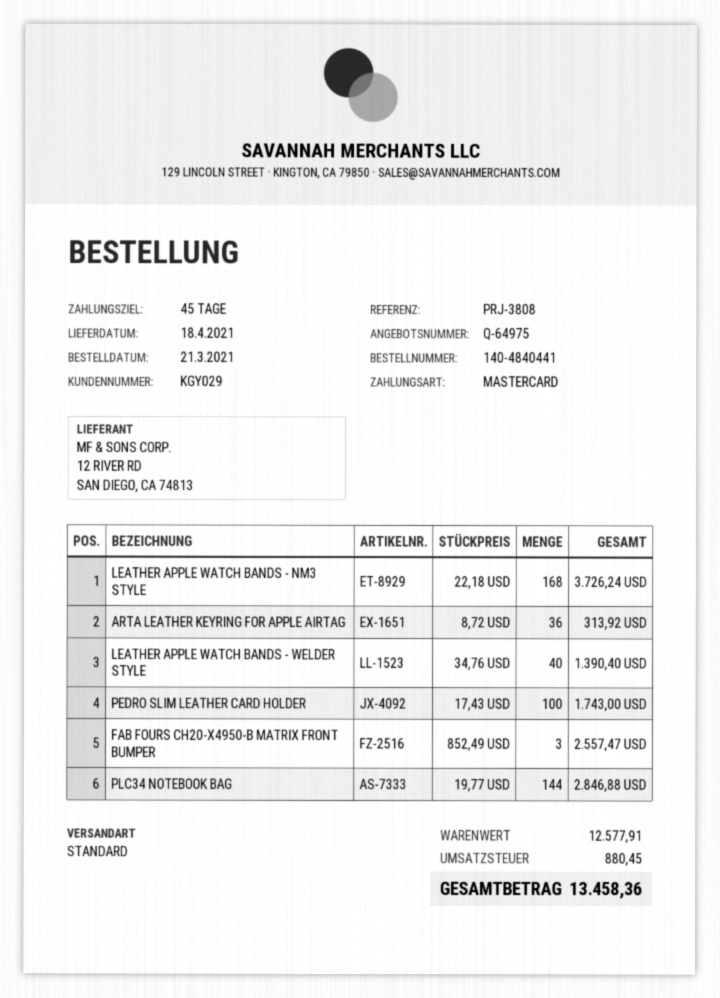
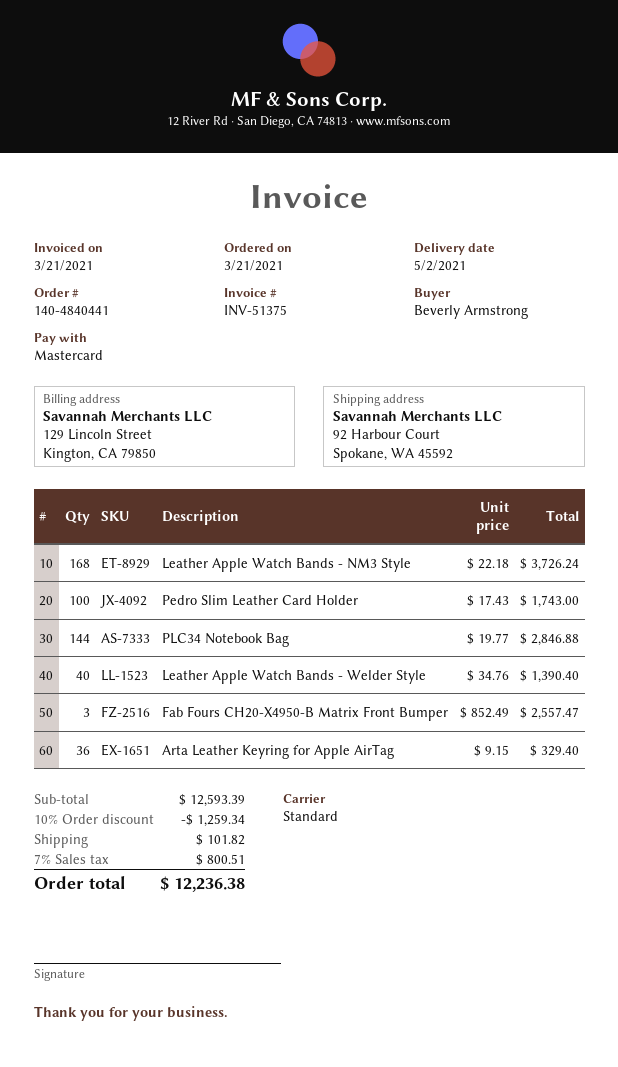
delivery date: 2021-04-18 -> 2021-05-02
ARTA LEATHER KEYRING FOR APPLE AIRTAG: 36 x 8.72 = 313.92 -> 36 x 9.15 = 329.40
subtotal: 12577.91 -> 12593.39
discount: none -> 10% = 1259.34
shipping: none -> 101.82
tax: 880.45 -> 800.51
total: 13458.36 -> 12236.38

